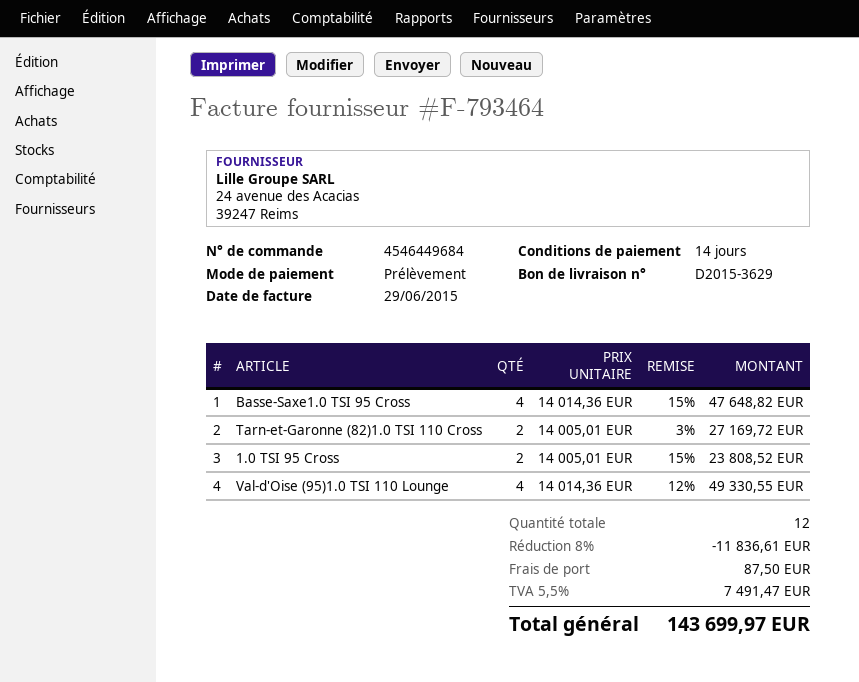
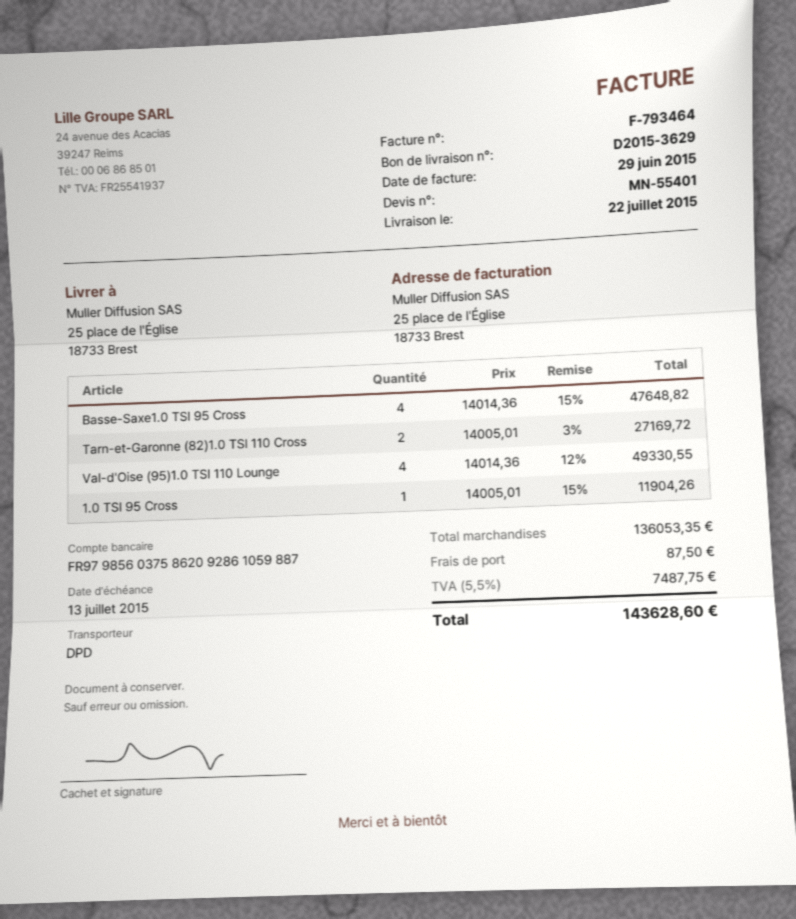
1.0 TSI 95 Cross: 2 x 14005.01 - 15% = 23808.52 -> 1 x 14005.01 - 15% = 11904.26
discount: 8% = 11836.61 -> none
tax: 5.5% = 7491.47 -> 5.5% = 7487.75
total: 143699.97 -> 143628.60

